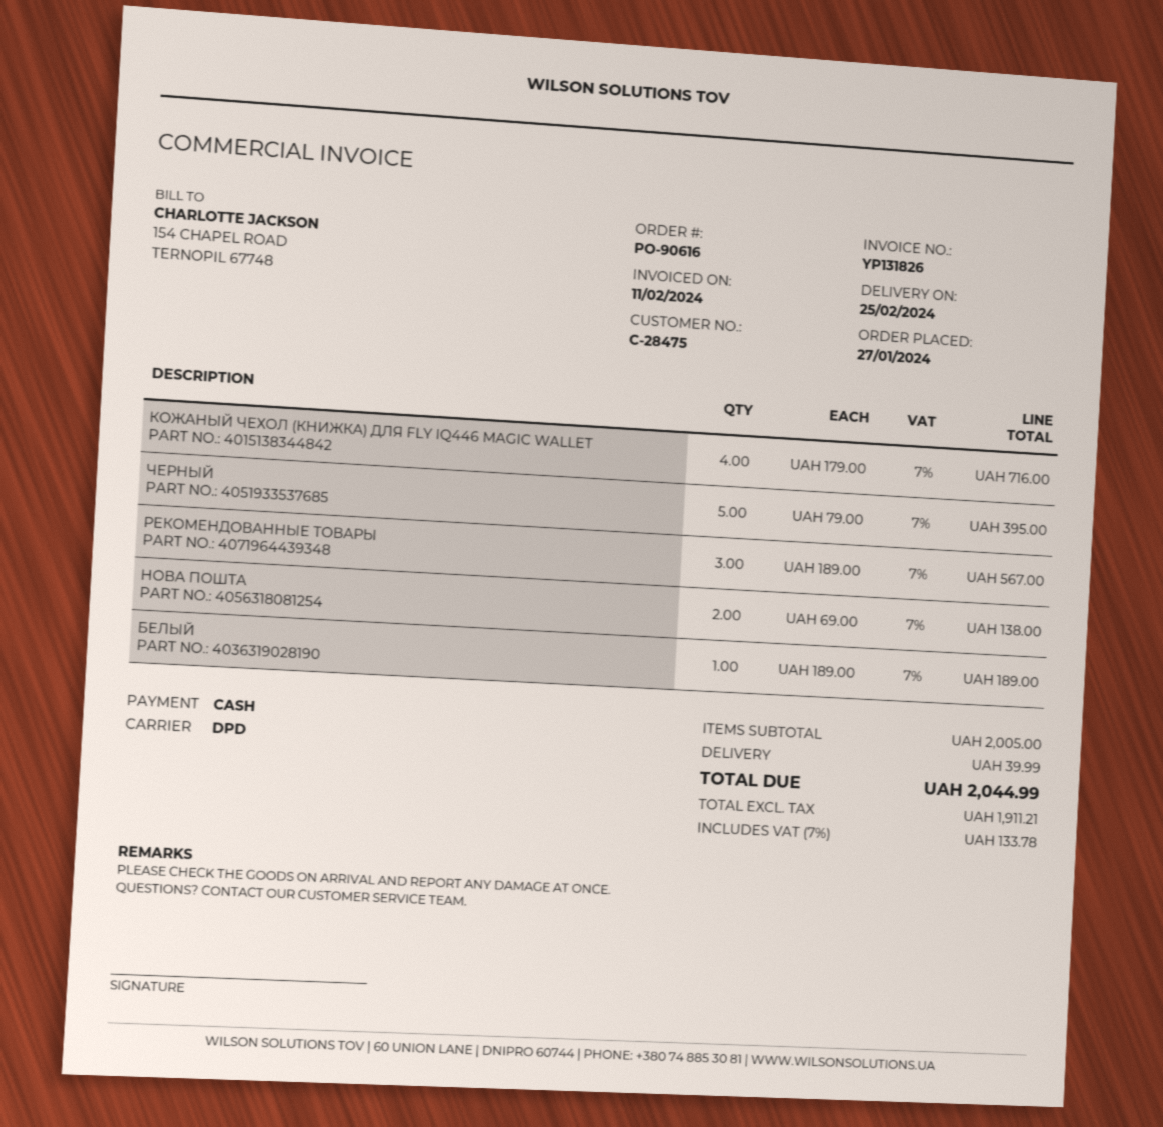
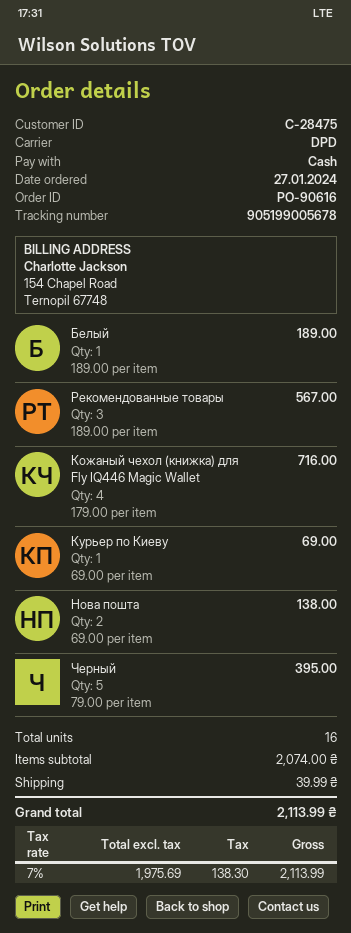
Курьер по Киеву: none -> 1 x 69.00 = 69.00
subtotal: 2005.00 -> 2074.00
net: 1911.21 -> 1975.69
tax: 7% = 133.78 -> 7% = 138.30
total: 2044.99 -> 2113.99

